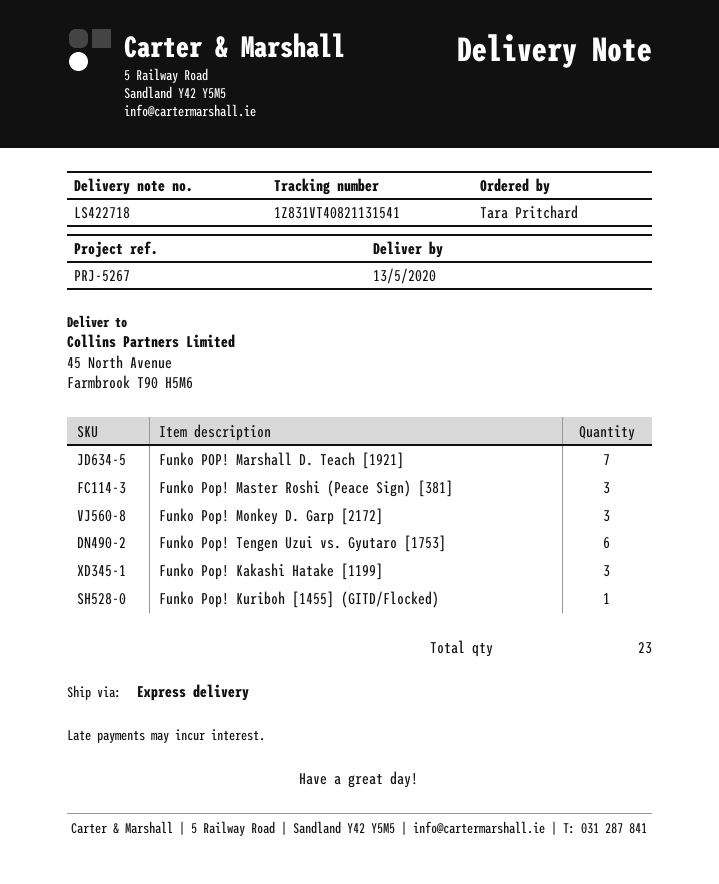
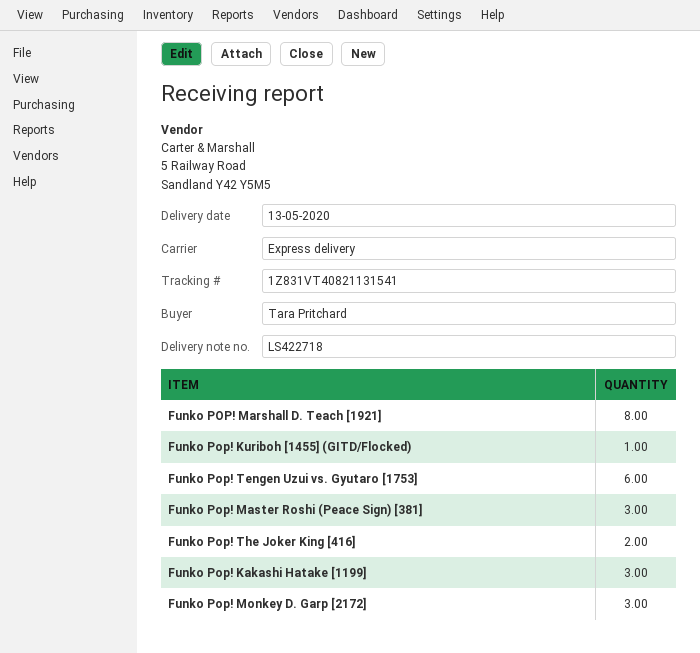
Funko POP! Marshall D. Teach [1921]: 7 -> 8
Funko Pop! The Joker King [416]: none -> 2

